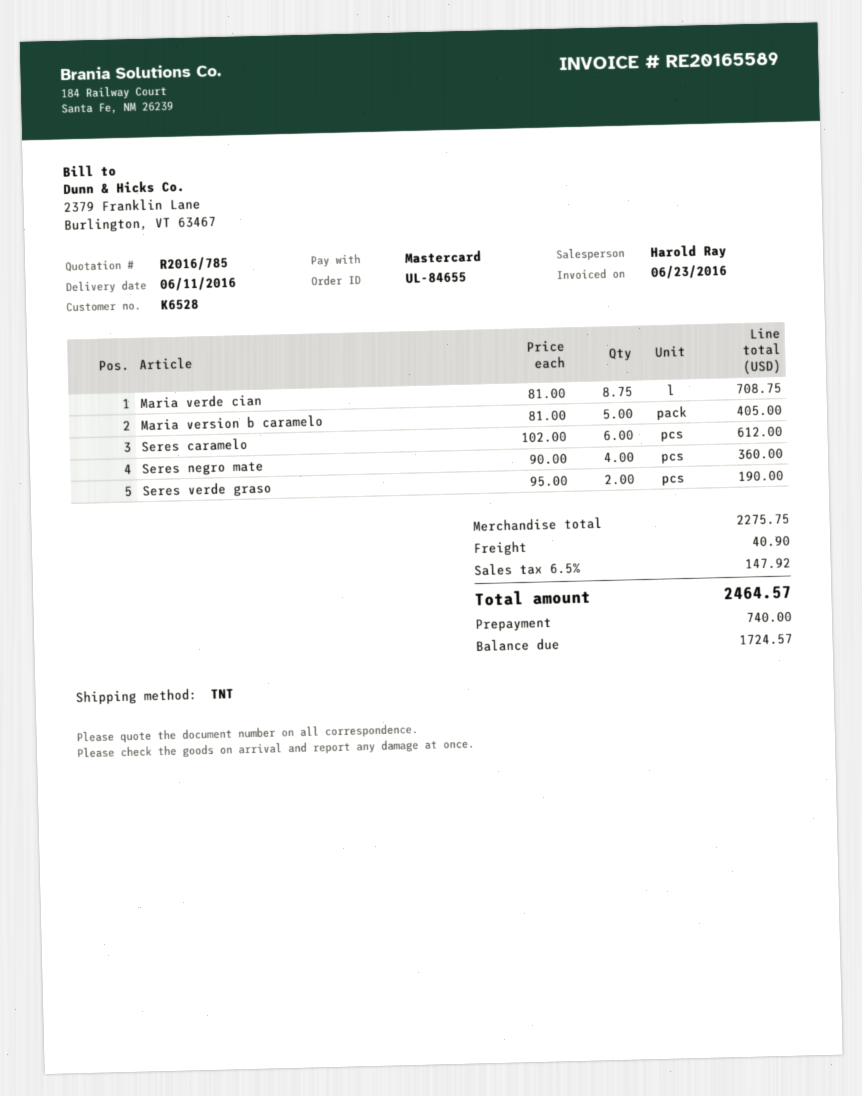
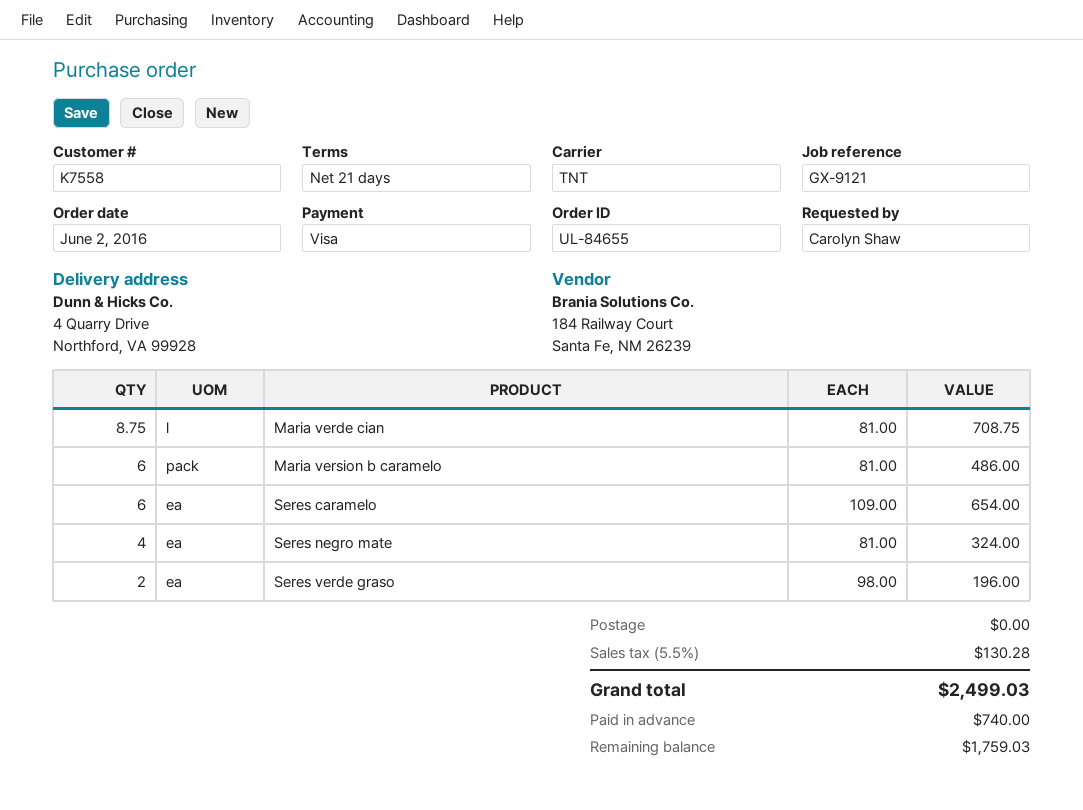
customer number: K6528 -> K7558
payment method: Mastercard -> Visa
Maria version b caramelo: 5 x 81.00 = 405.00 -> 6 x 81.00 = 486.00
Seres caramelo: 6 x 102.00 = 612.00 -> 6 x 109.00 = 654.00
Seres negro mate: 4 x 90.00 = 360.00 -> 4 x 81.00 = 324.00
Seres verde graso: 2 x 95.00 = 190.00 -> 2 x 98.00 = 196.00
shipping: 40.90 -> 0.00
tax: 6.5% = 147.92 -> 5.5% = 130.28
total: 2464.57 -> 2499.03
balance: 1724.57 -> 1759.03

